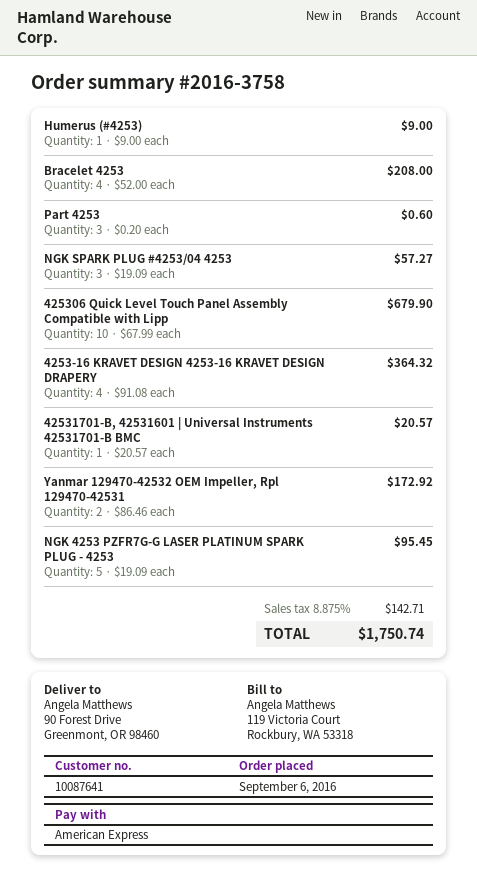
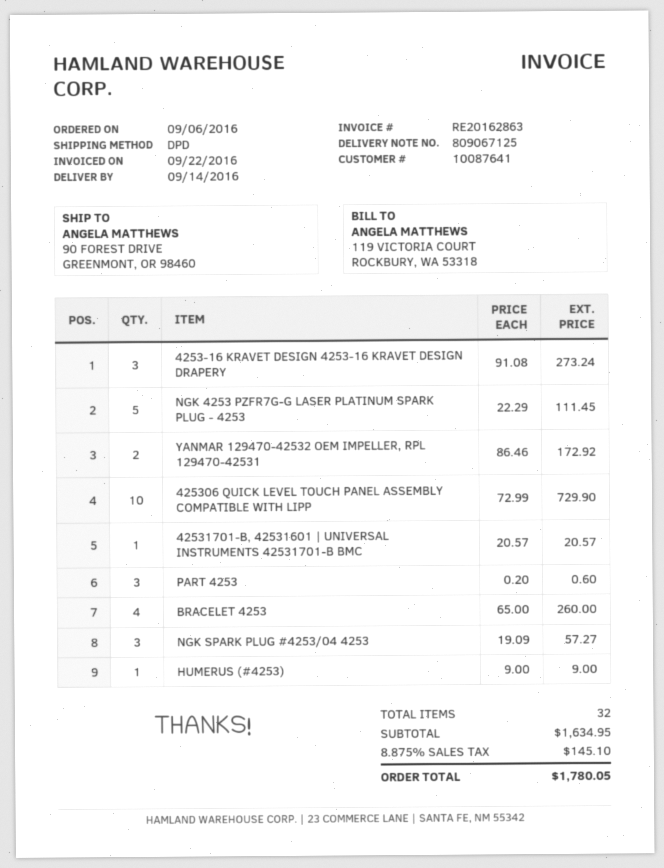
Bracelet 4253: 4 x 52.00 = 208.00 -> 4 x 65.00 = 260.00
425306 Quick Level Touch Panel Assembly Compatible with Lipp: 10 x 67.99 = 679.90 -> 10 x 72.99 = 729.90
4253-16 KRAVET DESIGN 4253-16 KRAVET DESIGN DRAPERY: 4 x 91.08 = 364.32 -> 3 x 91.08 = 273.24
NGK 4253 PZFR7G-G LASER PLATINUM SPARK PLUG - 4253: 5 x 19.09 = 95.45 -> 5 x 22.29 = 111.45
tax: 8.875% = 142.71 -> 8.875% = 145.10
total: 1750.74 -> 1780.05

